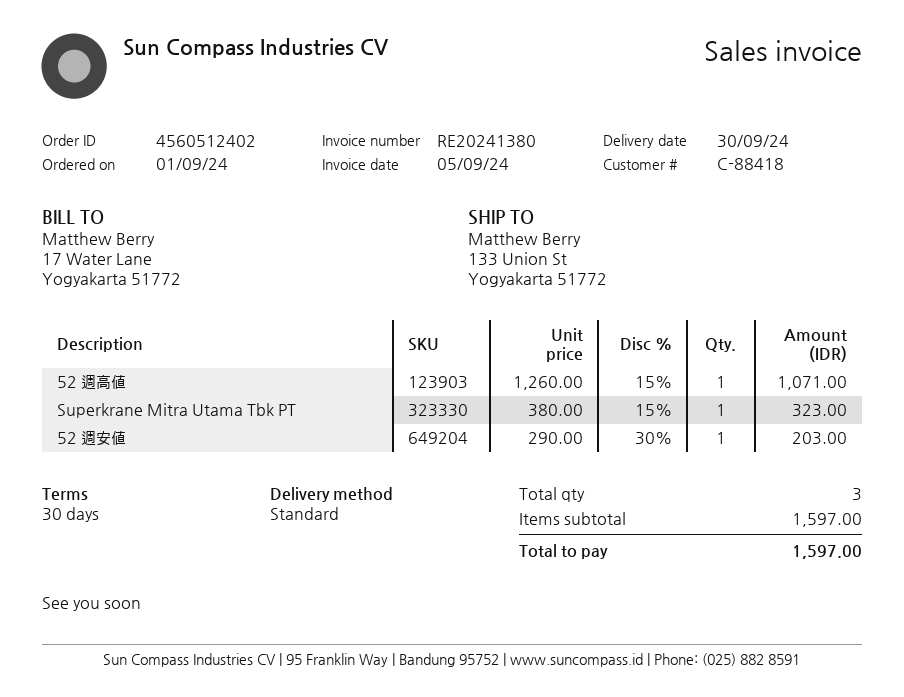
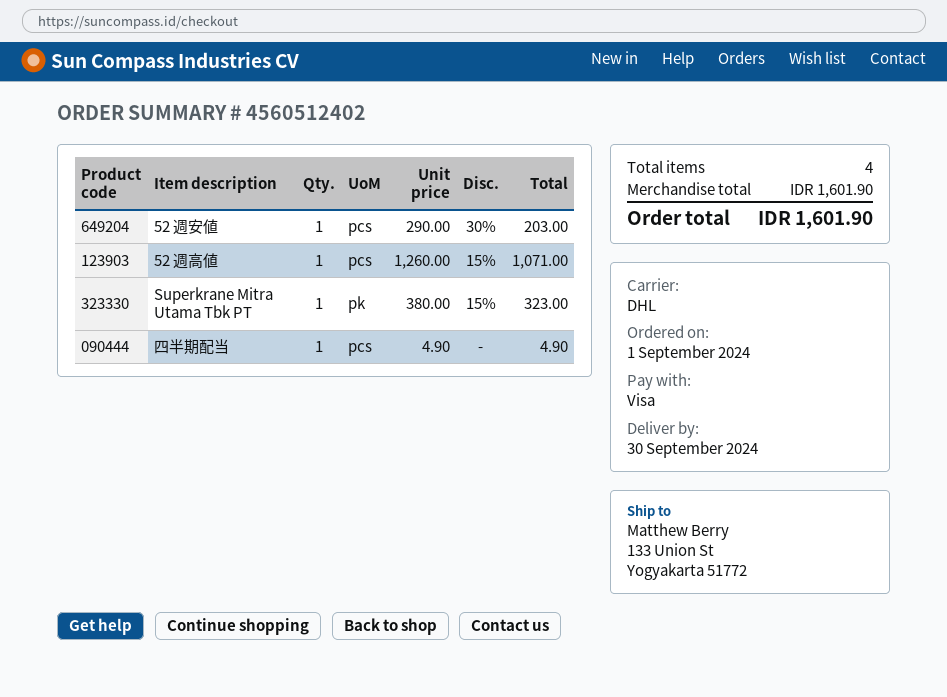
shipping method: standard -> DHL
四半期配当: none -> 1 x 4.90 = 4.90
total quantity: 3 -> 4
subtotal: 1597.00 -> 1601.90
total: 1597.00 -> 1601.90

